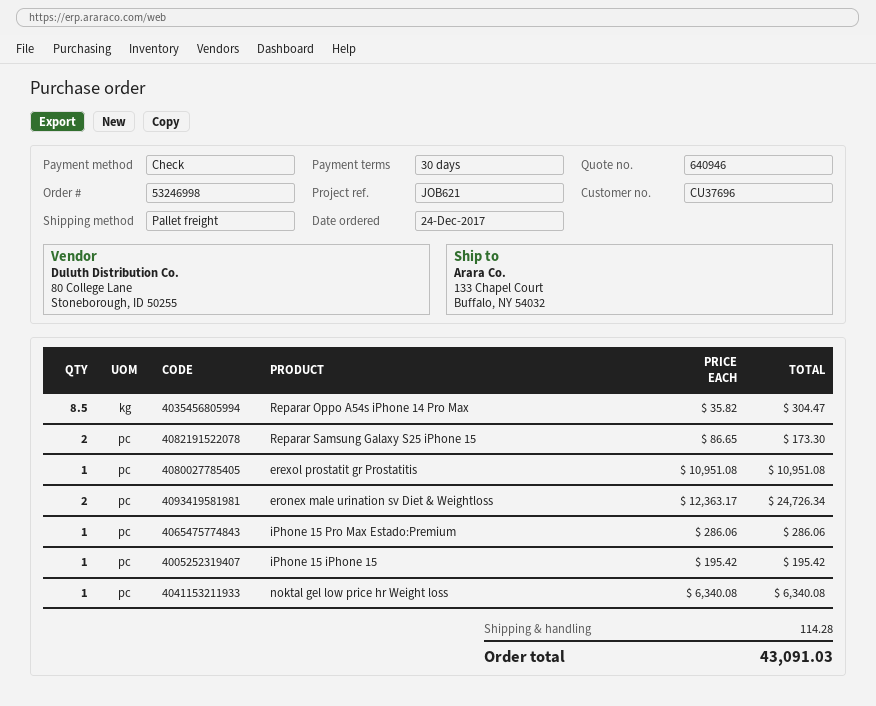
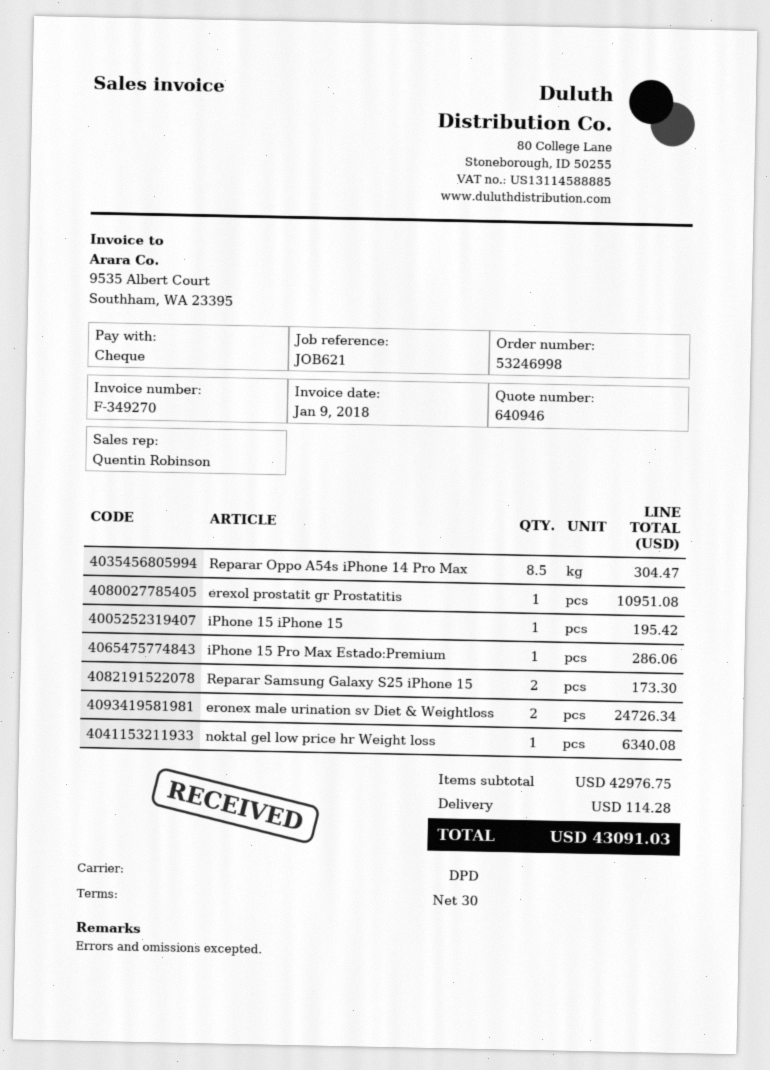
shipping method: pallet freight -> DPD

